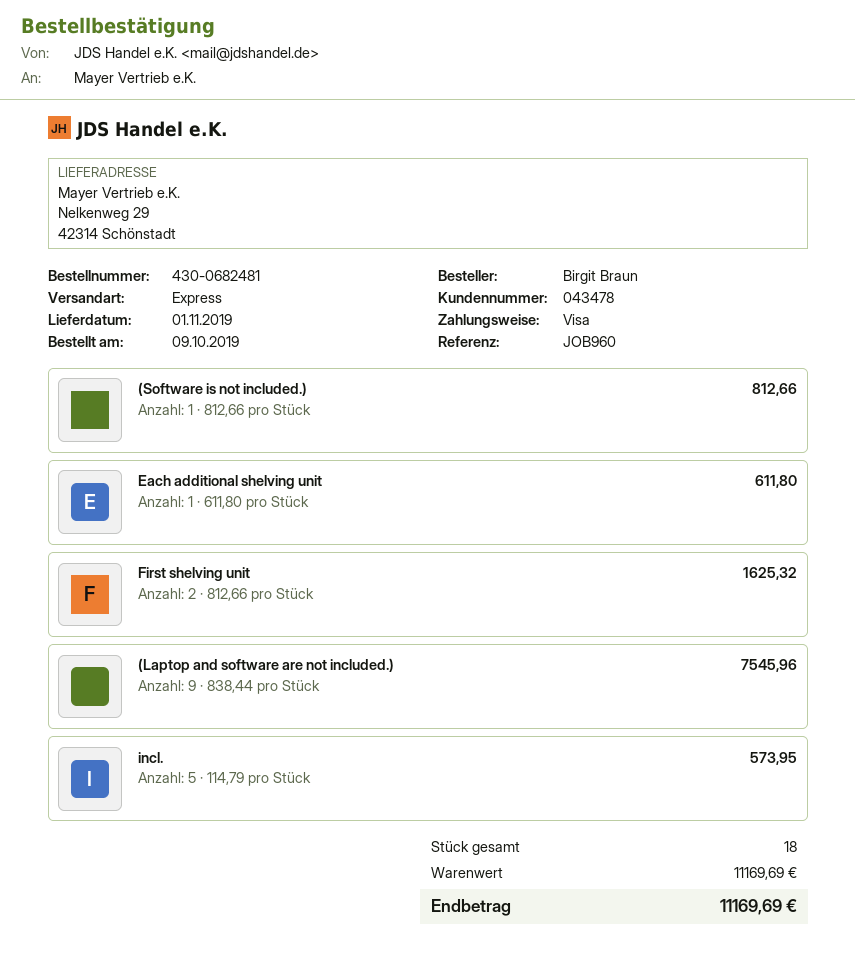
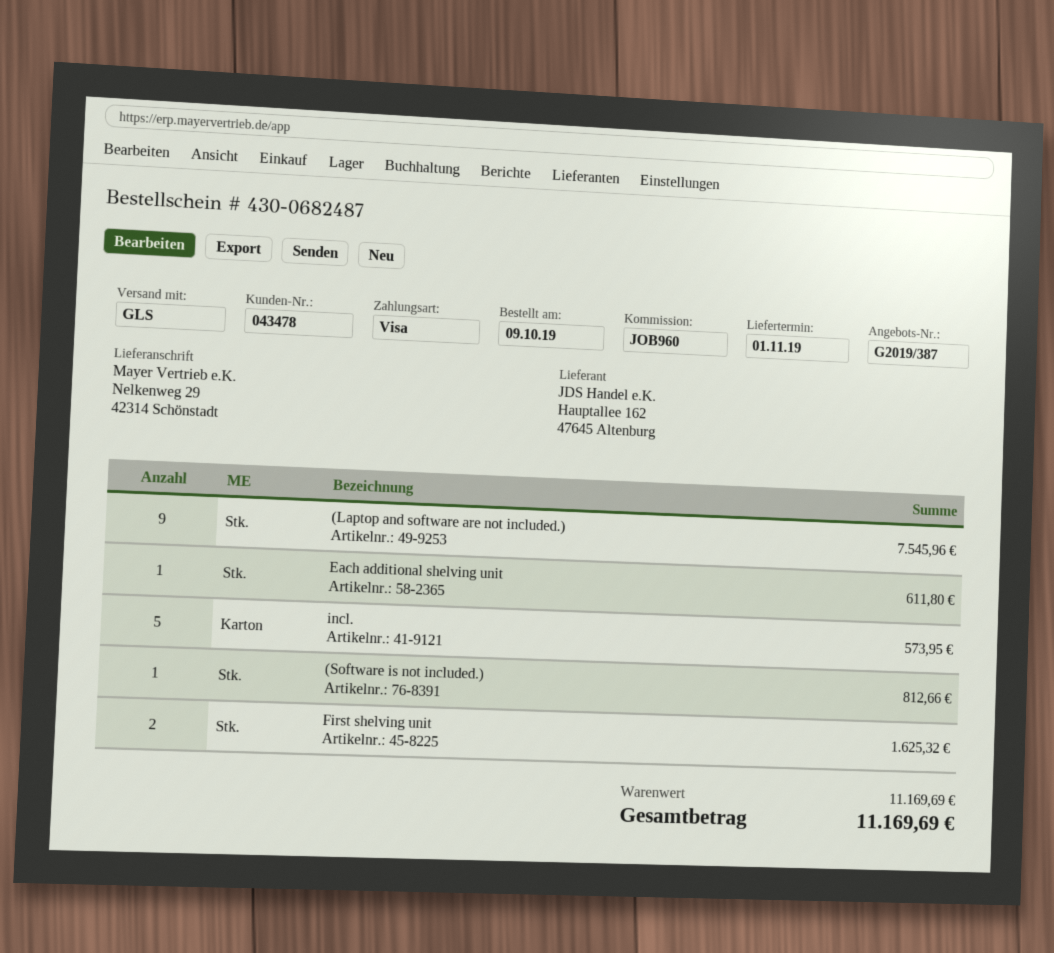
order number: 430-0682481 -> 430-0682487
shipping method: express -> GLS

